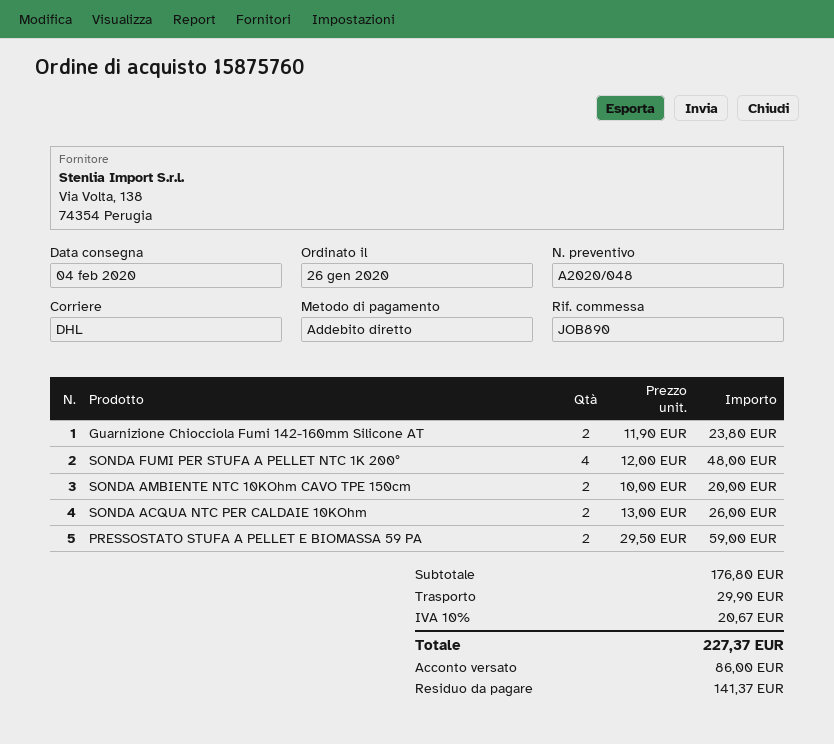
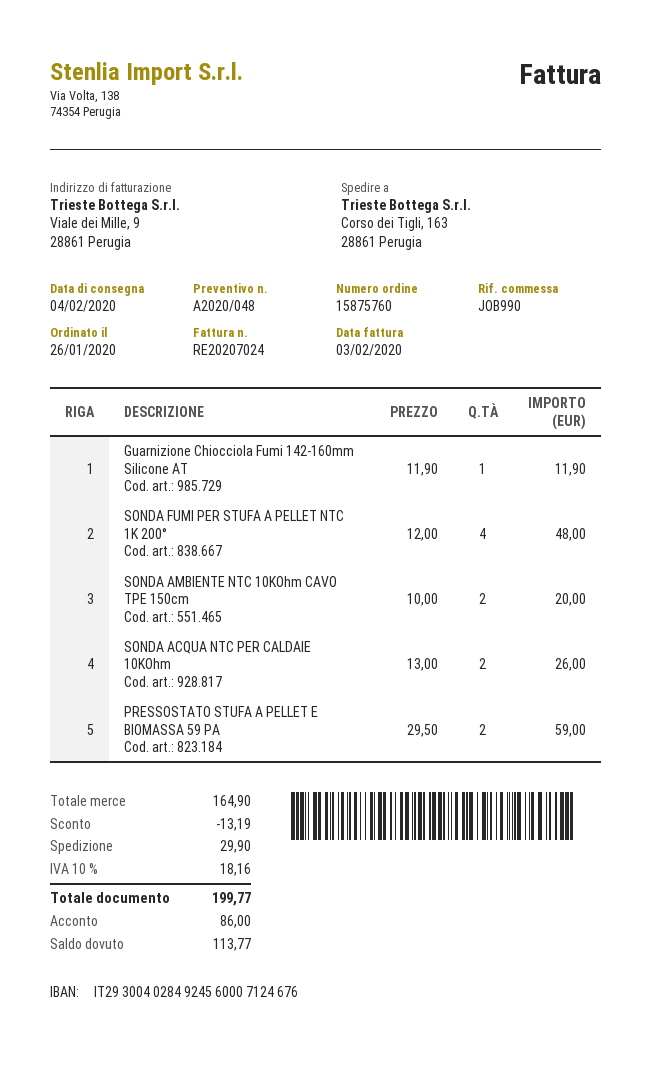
reference: JOB890 -> JOB990
Guarnizione Chiocciola Fumi 142-160mm Silicone AT: 2 x 11.90 = 23.80 -> 1 x 11.90 = 11.90
subtotal: 176.80 -> 164.90
discount: none -> 13.19
tax: 10% = 20.67 -> 10% = 18.16
total: 227.37 -> 199.77
balance: 141.37 -> 113.77

